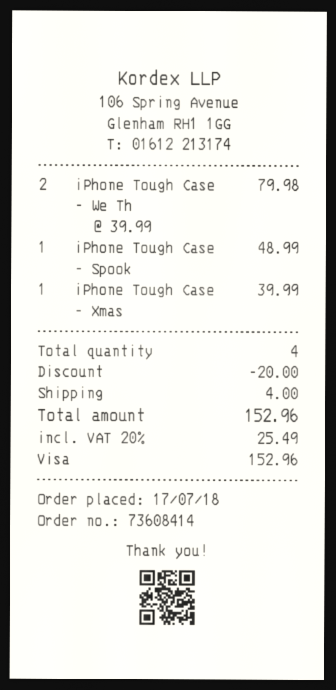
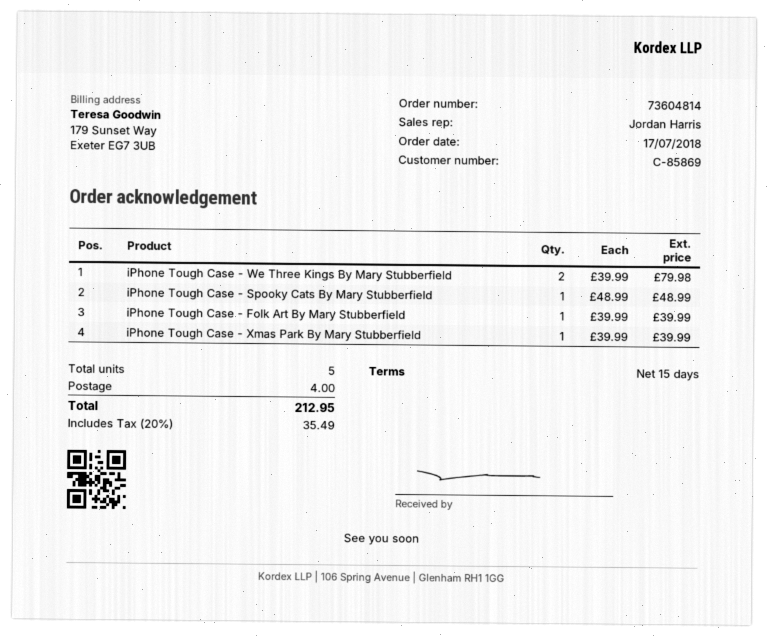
order number: 73608414 -> 73604814
iPhone Tough Case - Folk Art By Mary Stubberfield: none -> 1 x 39.99 = 39.99
total quantity: 4 -> 5
discount: 20.00 -> none
tax: 20% = 25.49 -> 20% = 35.49
total: 152.96 -> 212.95

